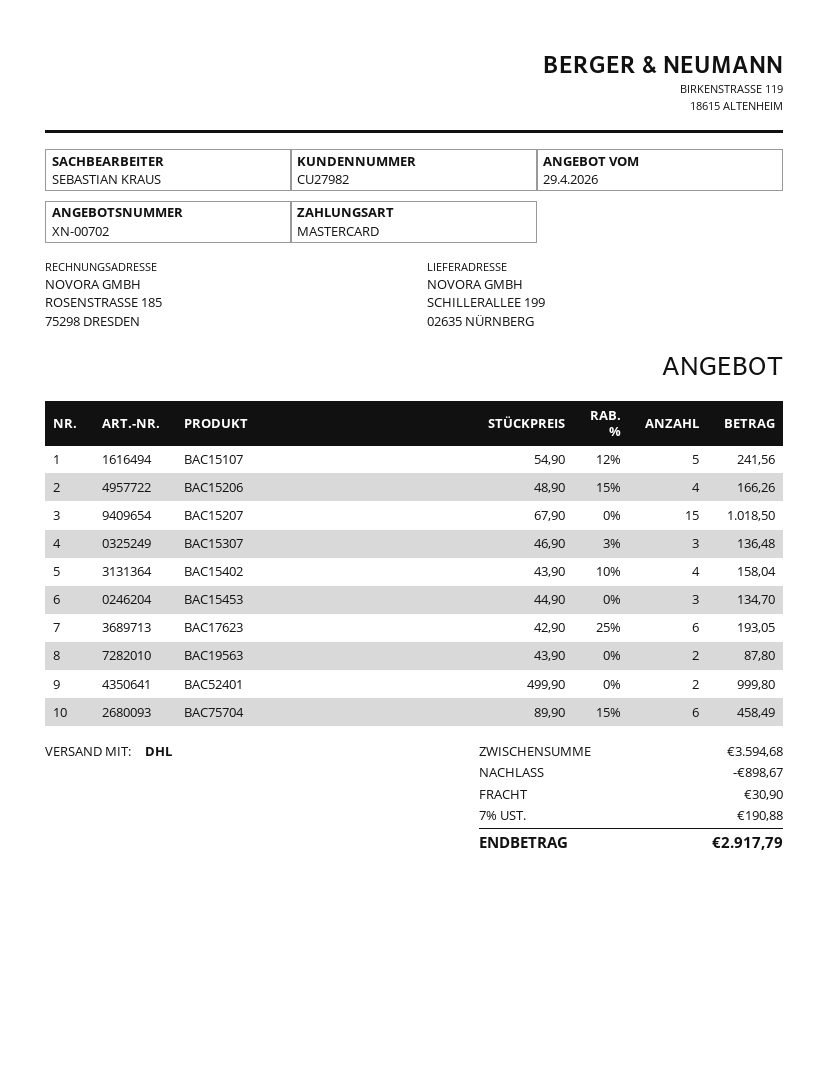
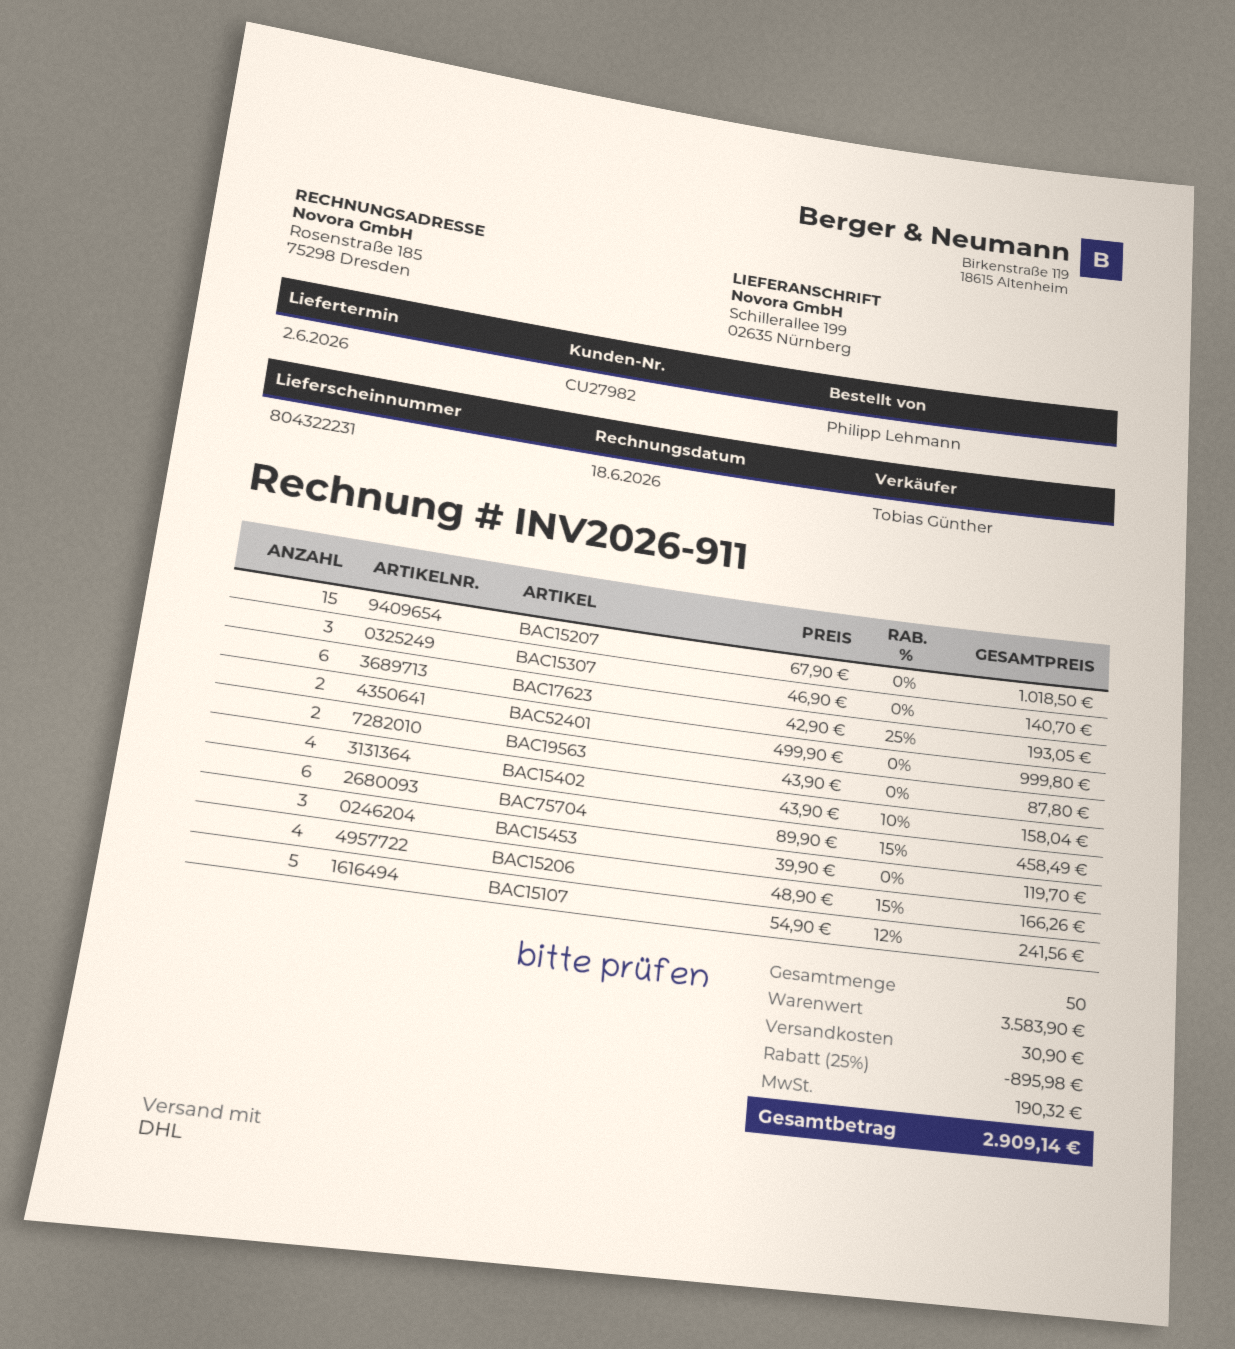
sales rep: SEBASTIAN KRAUS -> Tobias Günther
BAC15307: 3 x 46.90 - 3% = 136.48 -> 3 x 46.90 = 140.70
BAC15453: 3 x 44.90 = 134.70 -> 3 x 39.90 = 119.70
subtotal: 3594.68 -> 3583.90
discount: 898.67 -> 895.98
tax: 190.88 -> 190.32
total: 2917.79 -> 2909.14

